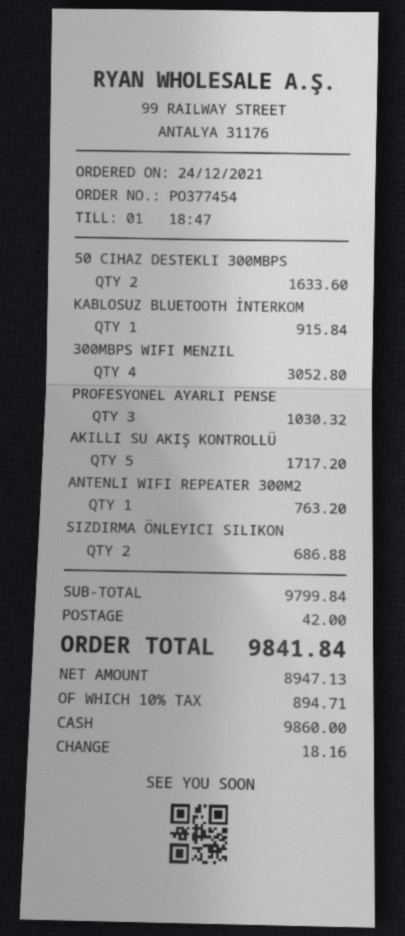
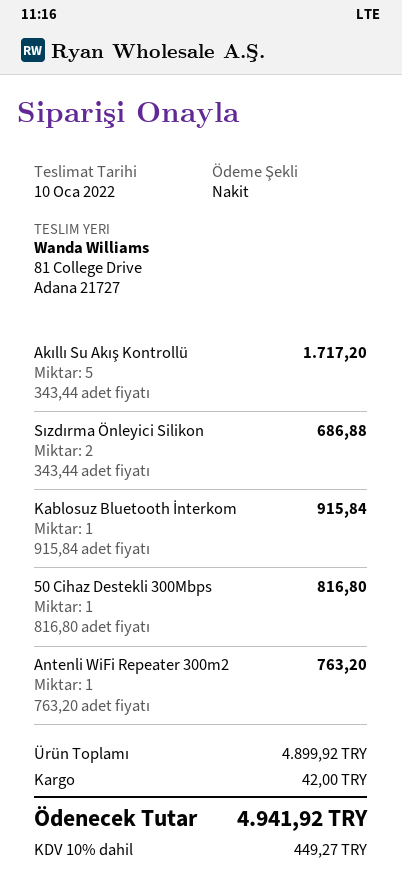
50 CIHAZ DESTEKLI 300MBPS: 2 for 1633.60 -> 1 for 816.80
300MBPS WIFI MENZIL: 4 for 3052.80 -> none
PROFESYONEL AYARLI PENSE: 3 for 1030.32 -> none
subtotal: 9799.84 -> 4899.92
tax: 10% = 894.71 -> 10% = 449.27
total: 9841.84 -> 4941.92

